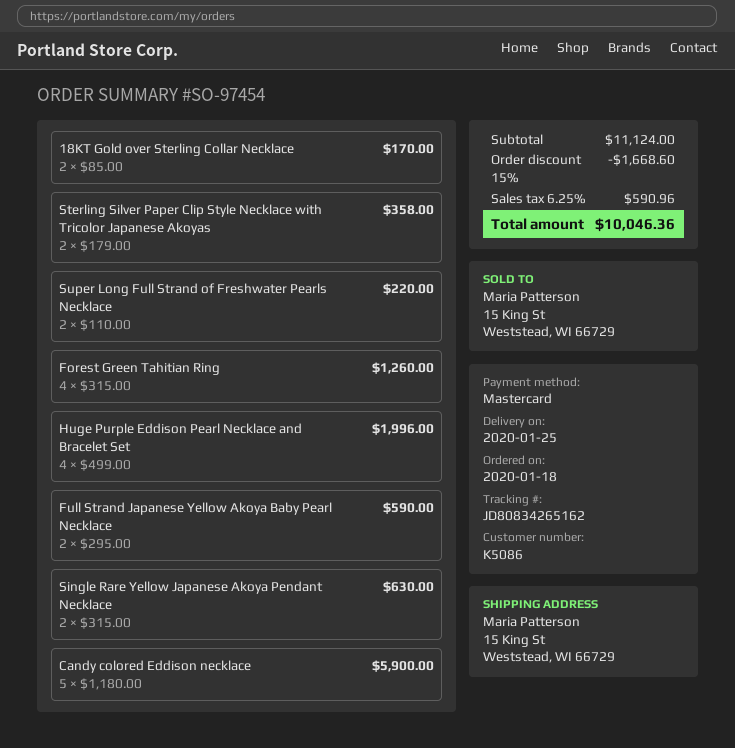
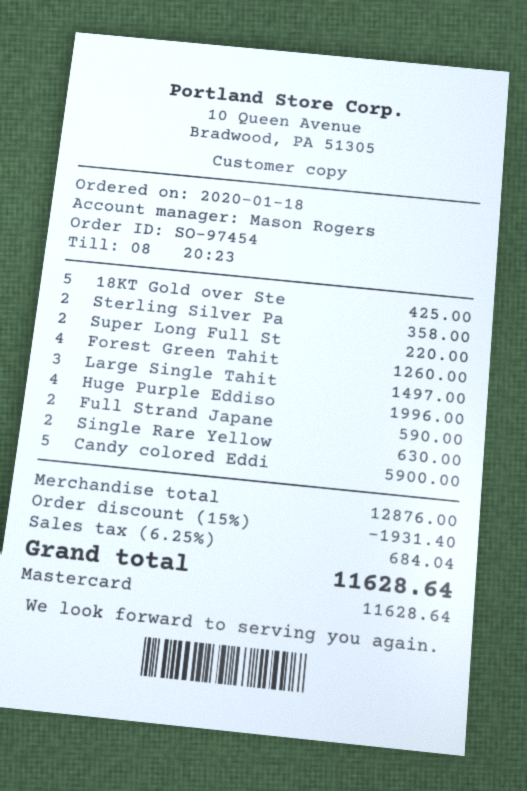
18KT Gold over Sterling Collar Necklace: 2 for 170.00 -> 5 for 425.00
Large Single Tahit: none -> 3 for 1497.00
subtotal: 11124.00 -> 12876.00
discount: 15% = 1668.60 -> 15% = 1931.40
tax: 6.25% = 590.96 -> 6.25% = 684.04
total: 10046.36 -> 11628.64

